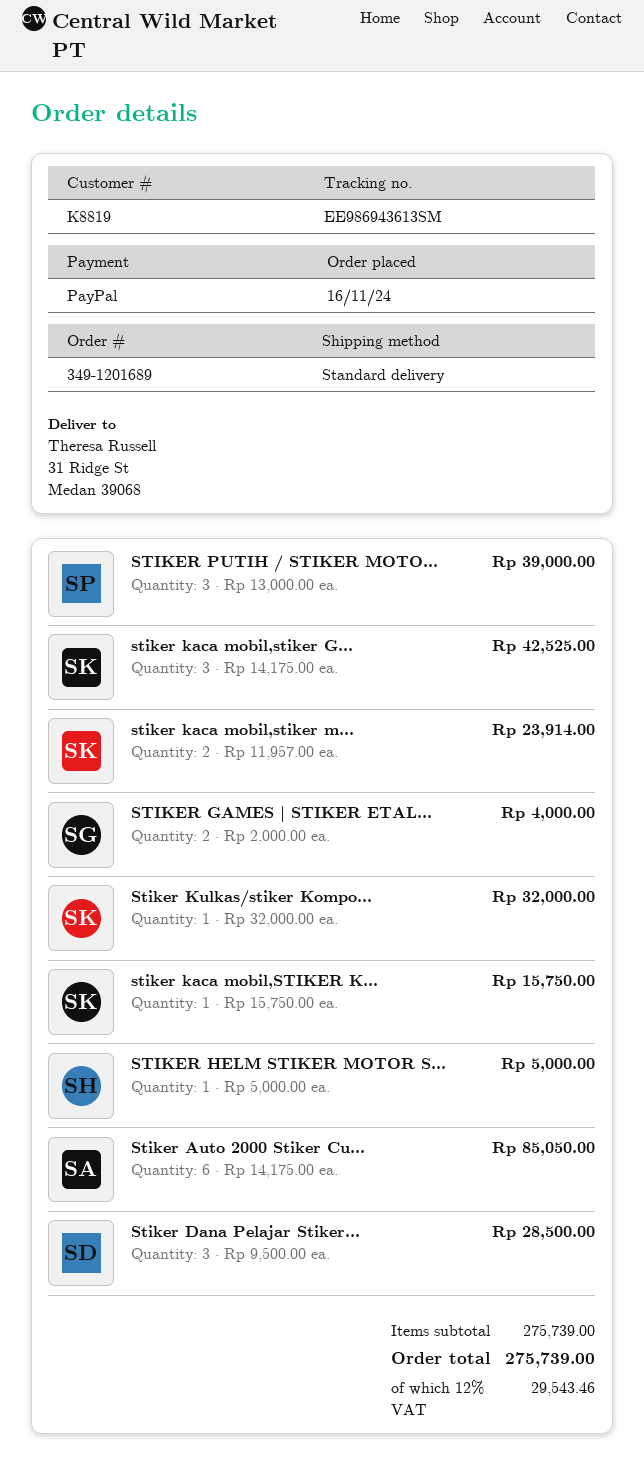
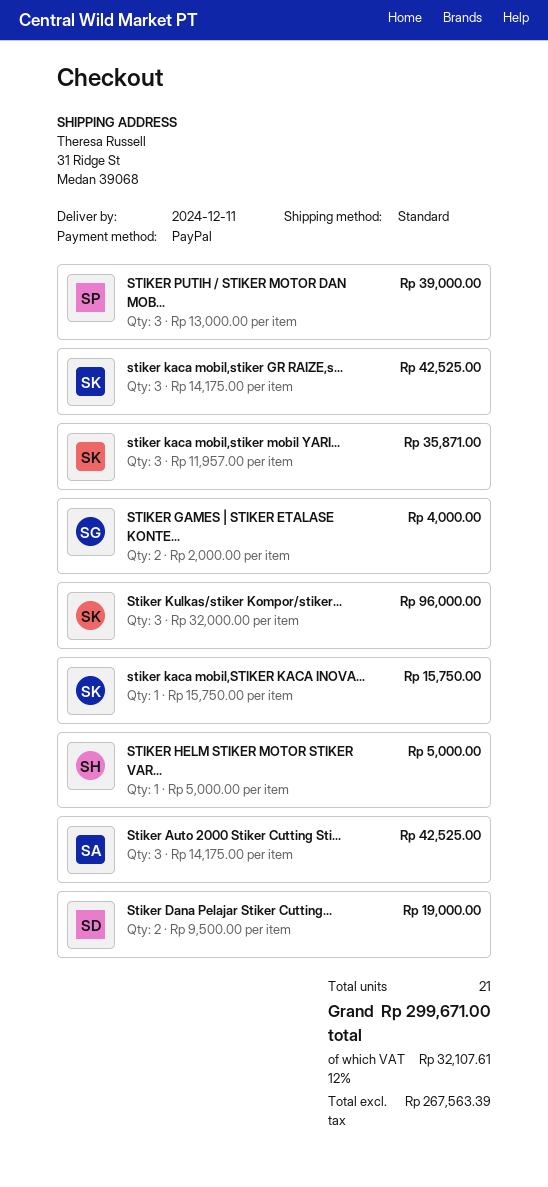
stiker kaca mobil,stiker m...: 2 x 11957.00 = 23914.00 -> 3 x 11957.00 = 35871.00
Stiker Kulkas/stiker Kompo...: 1 x 32000.00 = 32000.00 -> 3 x 32000.00 = 96000.00
Stiker Auto 2000 Stiker Cu...: 6 x 14175.00 = 85050.00 -> 3 x 14175.00 = 42525.00
Stiker Dana Pelajar Stiker...: 3 x 9500.00 = 28500.00 -> 2 x 9500.00 = 19000.00
tax: 12% = 29543.46 -> 12% = 32107.61
total: 275739.00 -> 299671.00

